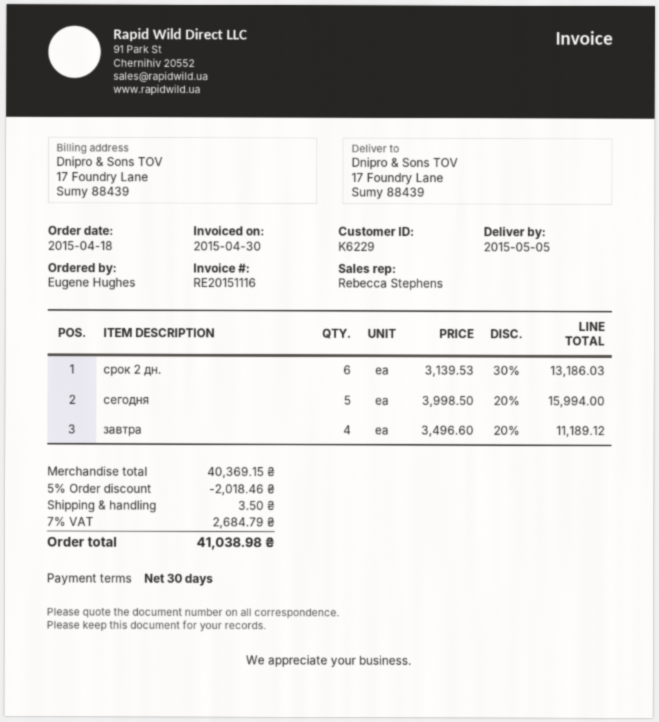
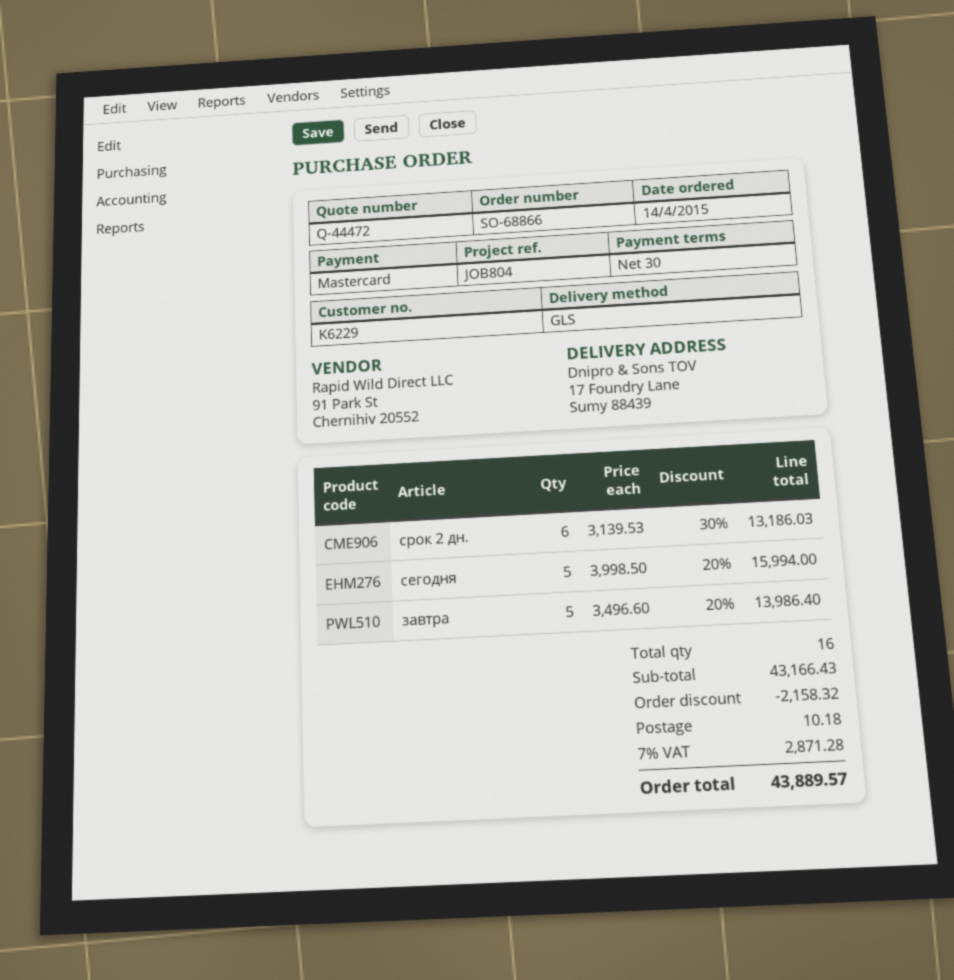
order date: 2015-04-18 -> 2015-04-14
завтра: 4 x 3496.60 - 20% = 11189.12 -> 5 x 3496.60 - 20% = 13986.40
subtotal: 40369.15 -> 43166.43
discount: 2018.46 -> 2158.32
shipping: 3.50 -> 10.18
tax: 7% = 2684.79 -> 7% = 2871.28
total: 41038.98 -> 43889.57

